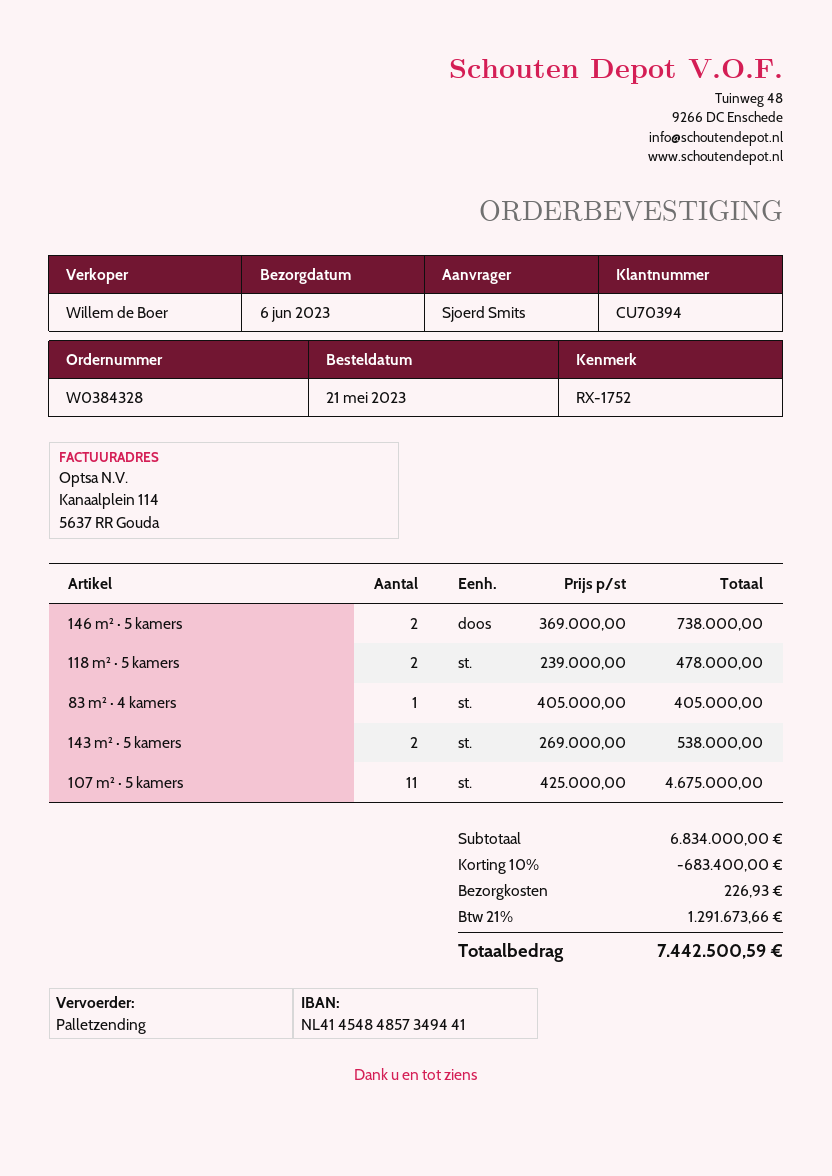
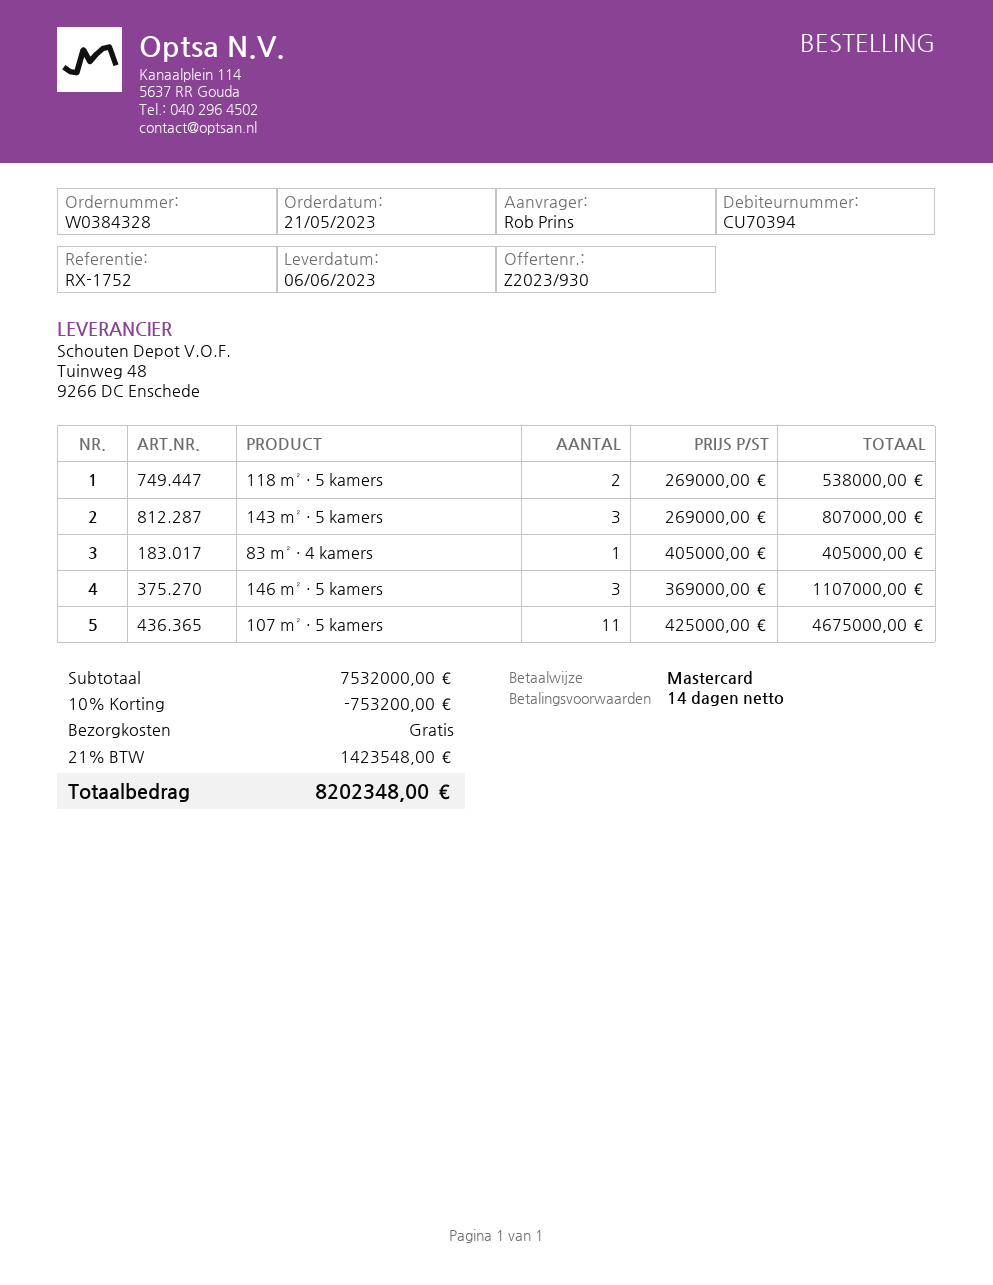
ordered by: Sjoerd Smits -> Rob Prins
146 m² · 5 kamers: 2 x 369000.00 = 738000.00 -> 3 x 369000.00 = 1107000.00
118 m² · 5 kamers: 2 x 239000.00 = 478000.00 -> 2 x 269000.00 = 538000.00
143 m² · 5 kamers: 2 x 269000.00 = 538000.00 -> 3 x 269000.00 = 807000.00
subtotal: 6834000.00 -> 7532000.00
discount: 10% = 683400.00 -> 10% = 753200.00
shipping: 226.93 -> 0.00
tax: 21% = 1291673.66 -> 21% = 1423548.00
total: 7442500.59 -> 8202348.00

